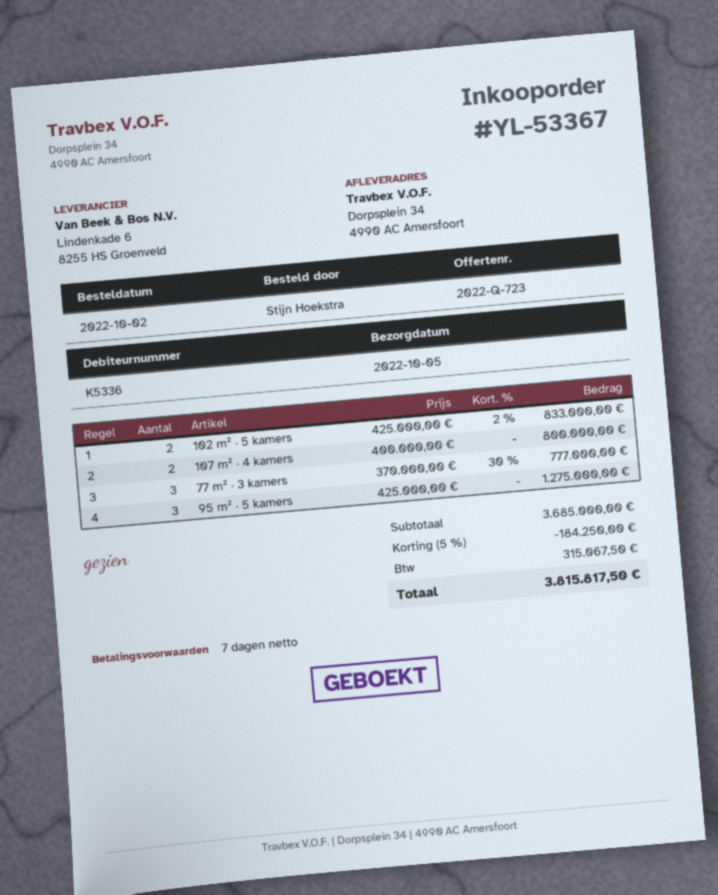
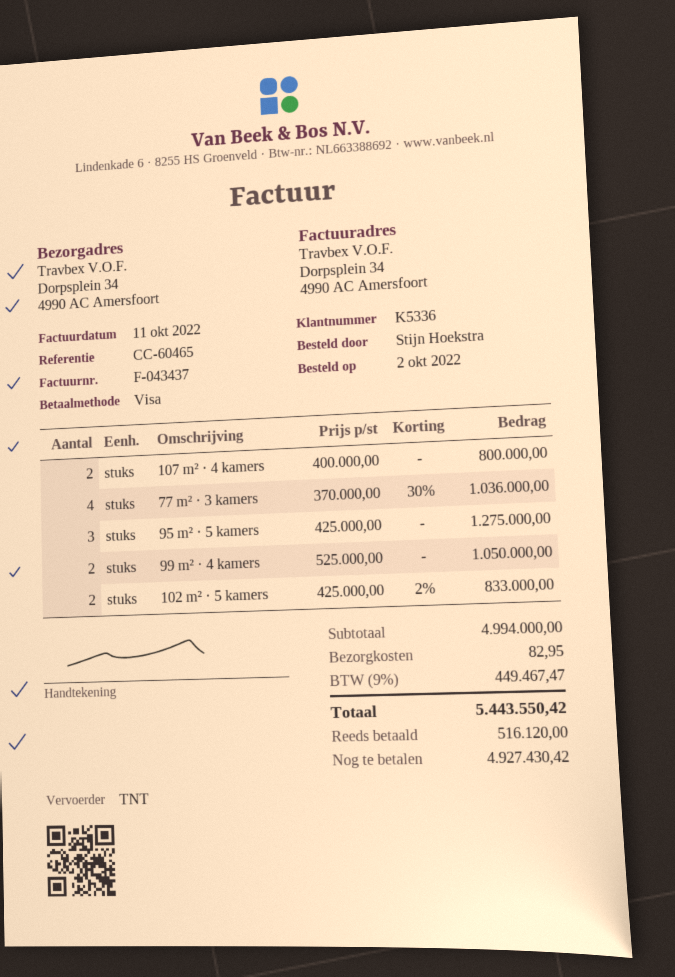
77 m² · 3 kamers: 3 x 370000.00 - 30% = 777000.00 -> 4 x 370000.00 - 30% = 1036000.00
99 m² · 4 kamers: none -> 2 x 525000.00 = 1050000.00
subtotal: 3685000.00 -> 4994000.00
discount: 5% = 184250.00 -> none
shipping: none -> 82.95
tax: 315067.50 -> 449467.47
total: 3815817.50 -> 5443550.42

